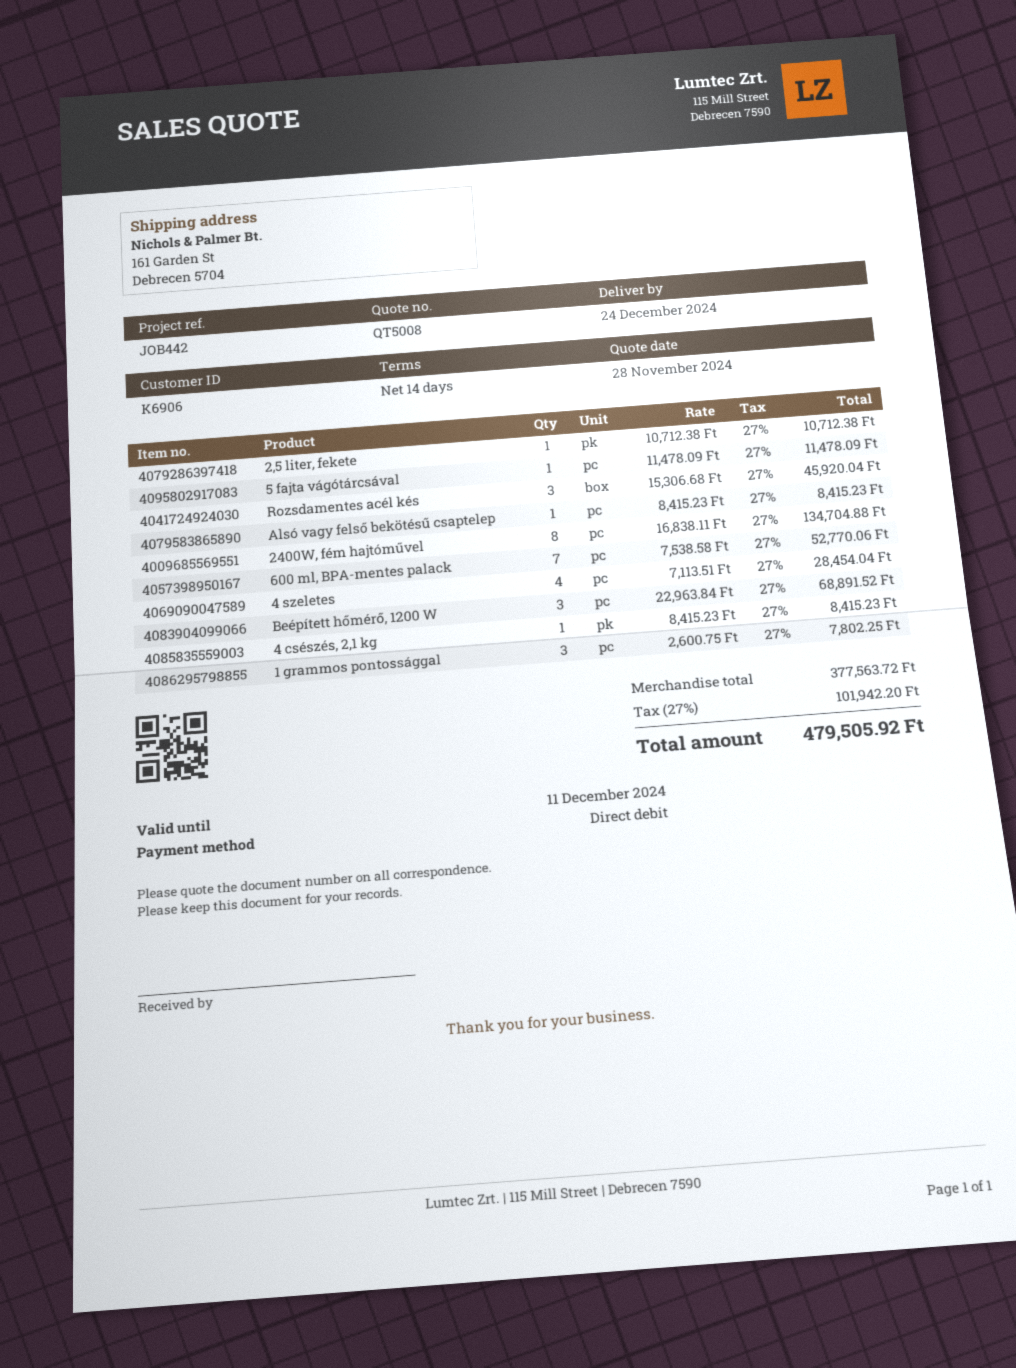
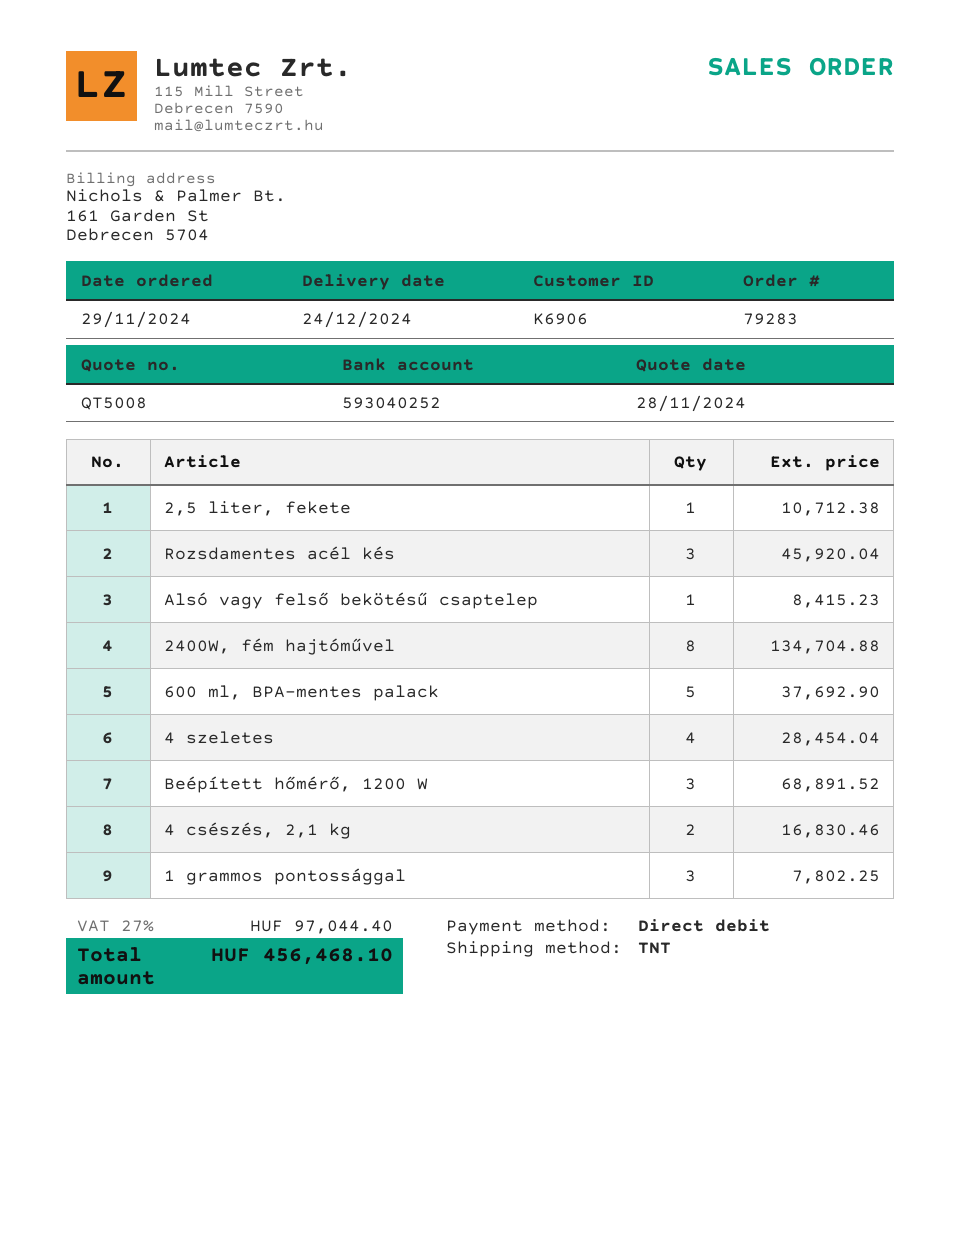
5 fajta vágótárcsával: 1 for 11478.09 -> none
600 ml, BPA-mentes palack: 7 for 52770.06 -> 5 for 37692.90
4 csészés, 2,1 kg: 1 for 8415.23 -> 2 for 16830.46
tax: 27% = 101942.20 -> 27% = 97044.40
total: 479505.92 -> 456468.10

